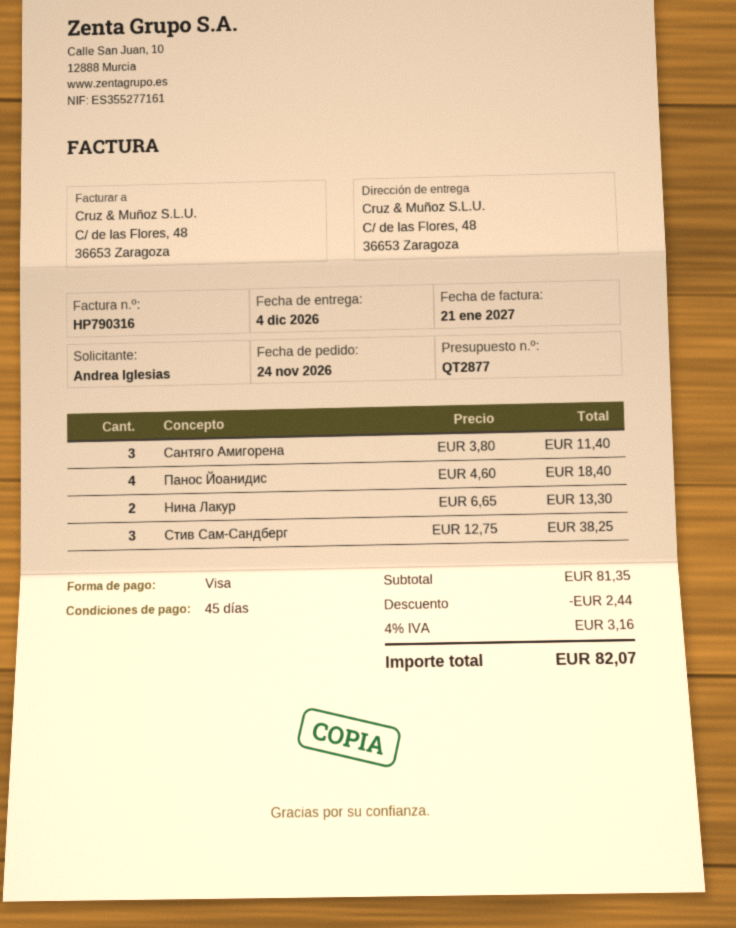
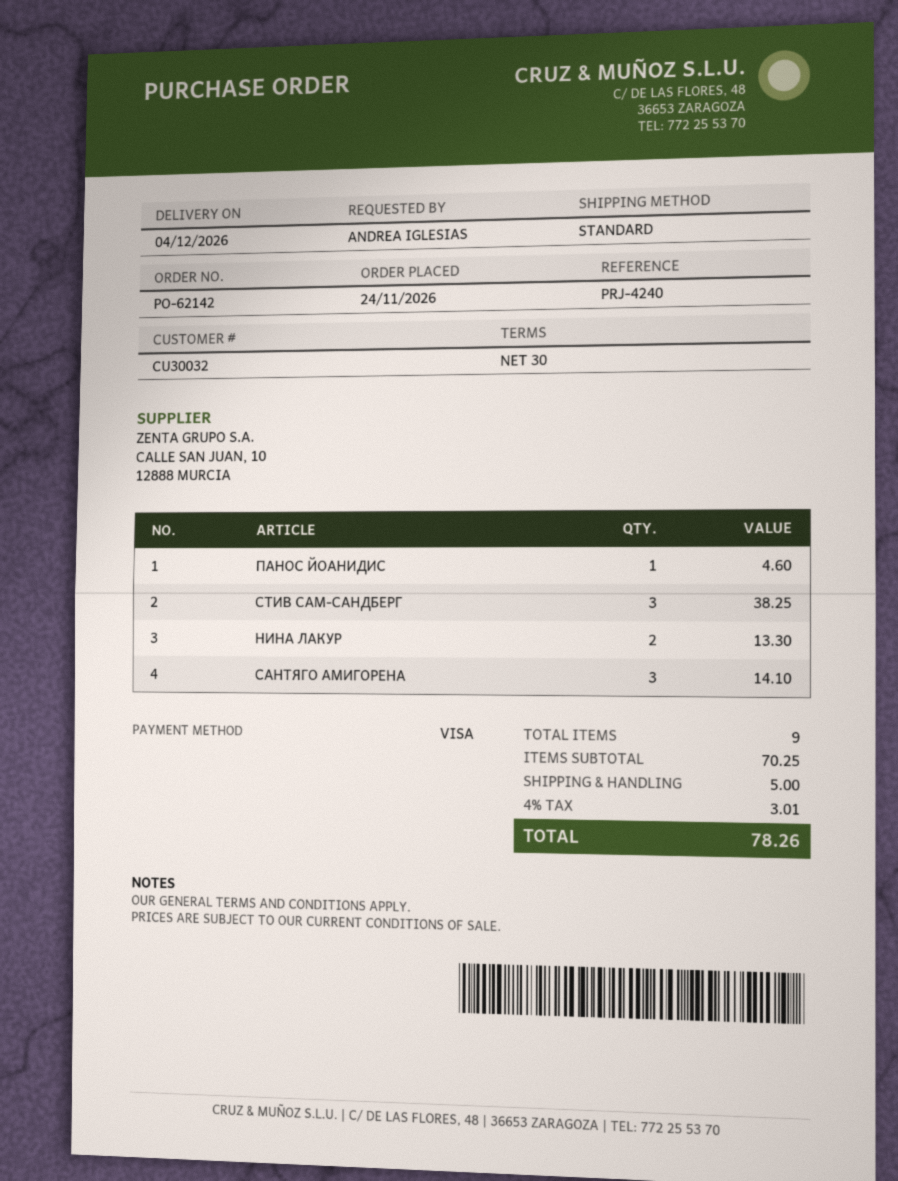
payment terms: 45 days -> 30 days
Сантяго Амигорена: 3 for 11.40 -> 3 for 14.10
Панос Йоанидис: 4 for 18.40 -> 1 for 4.60
subtotal: 81.35 -> 70.25
discount: 2.44 -> none
shipping: none -> 5.00
tax: 4% = 3.16 -> 4% = 3.01
total: 82.07 -> 78.26

